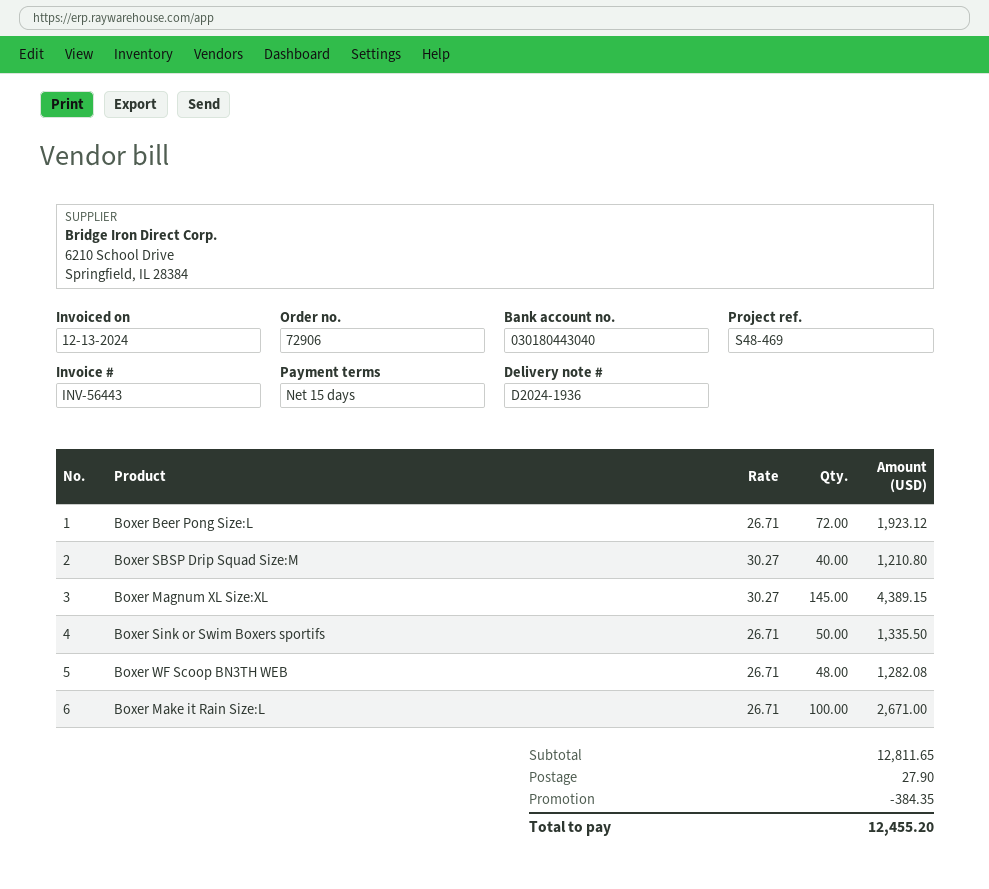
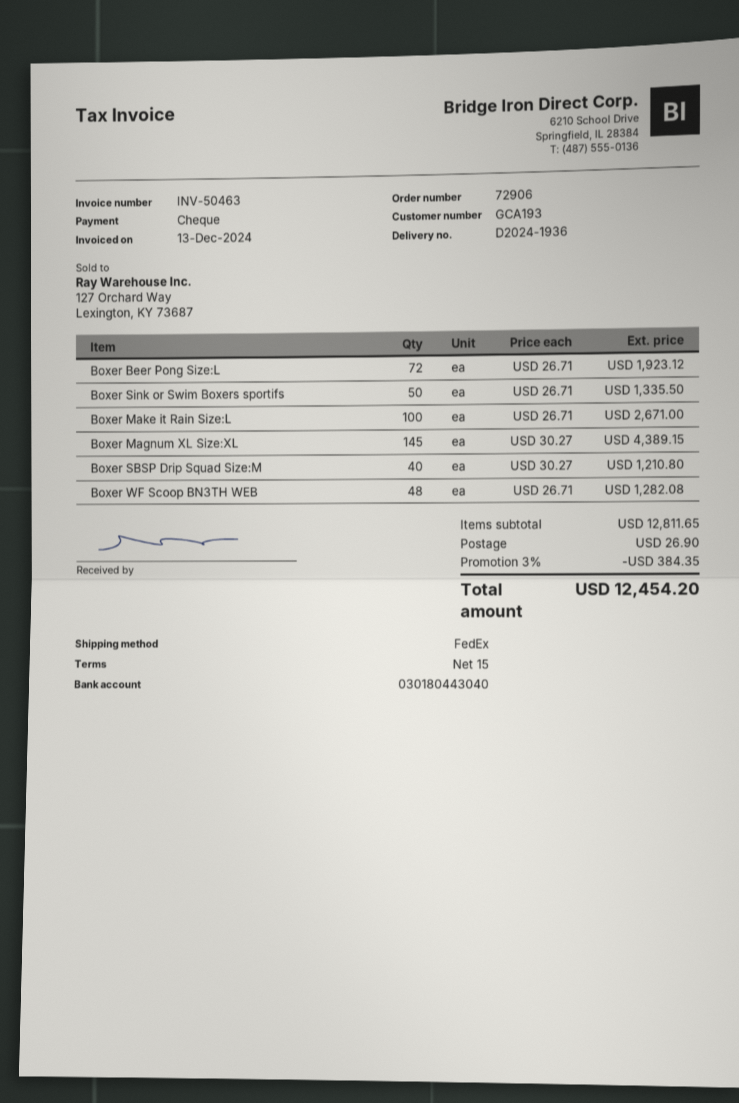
invoice number: INV-56443 -> INV-50463
shipping: 27.90 -> 26.90
total: 12455.20 -> 12454.20

